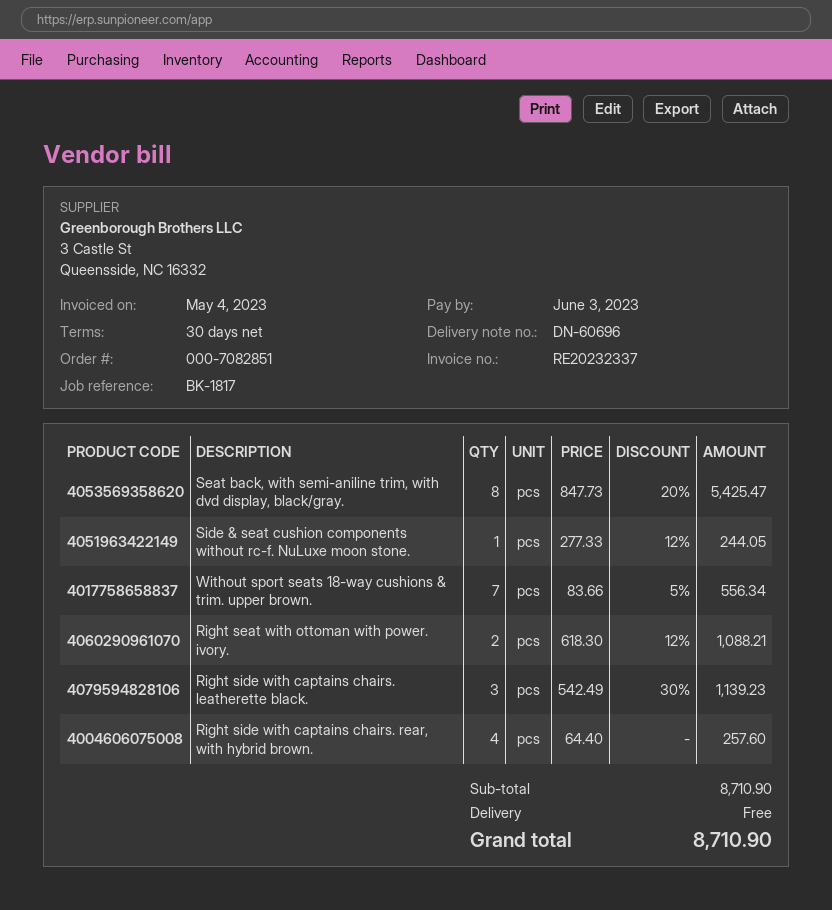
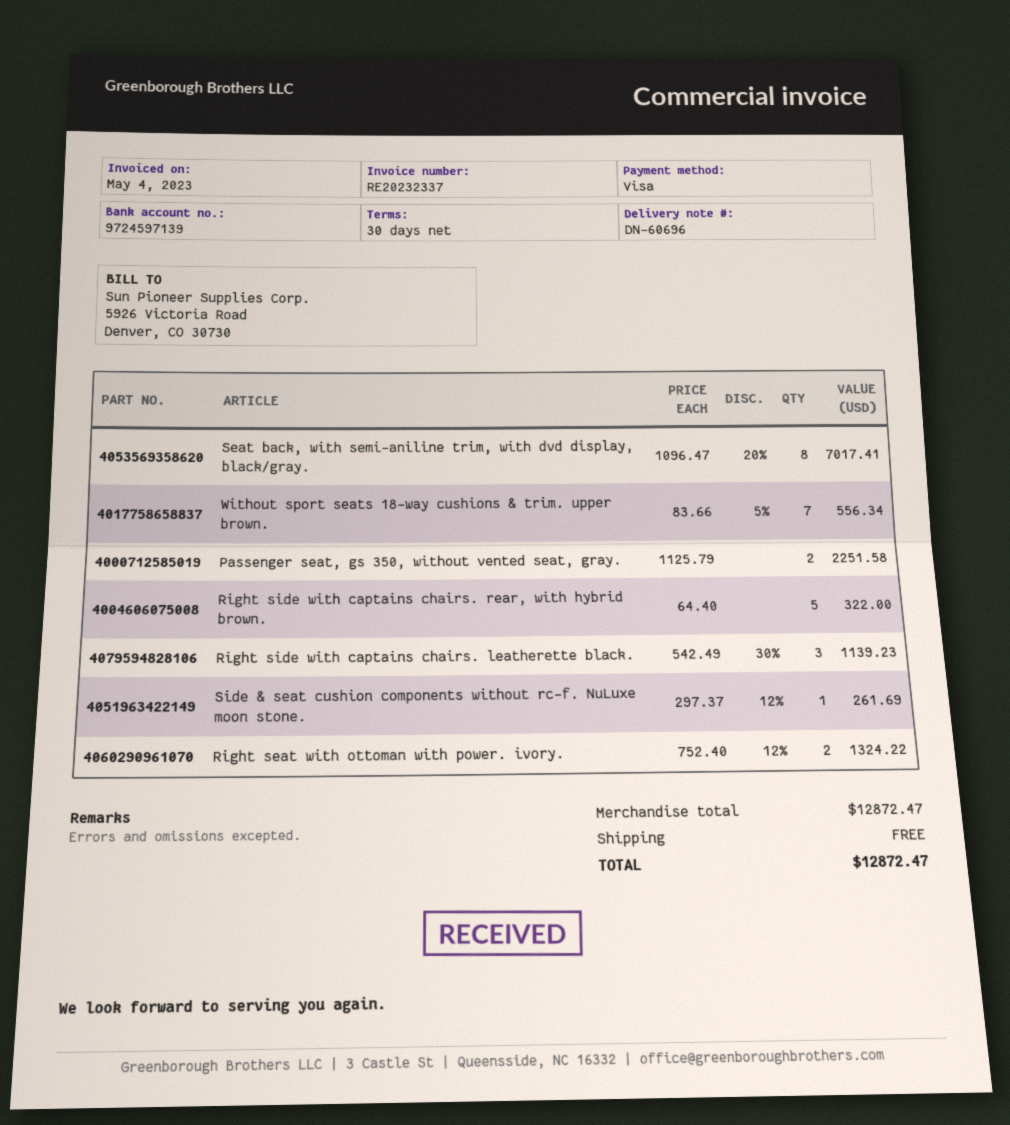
Seat back, with semi-aniline trim, with dvd display, black/gray.: 8 x 847.73 - 20% = 5425.47 -> 8 x 1096.47 - 20% = 7017.41
Side & seat cushion components without rc-f. NuLuxe moon stone.: 1 x 277.33 - 12% = 244.05 -> 1 x 297.37 - 12% = 261.69
Right seat with ottoman with power. ivory.: 2 x 618.30 - 12% = 1088.21 -> 2 x 752.40 - 12% = 1324.22
Right side with captains chairs. rear, with hybrid brown.: 4 x 64.40 = 257.60 -> 5 x 64.40 = 322.00
Passenger seat, gs 350, without vented seat, gray.: none -> 2 x 1125.79 = 2251.58
subtotal: 8710.90 -> 12872.47
total: 8710.90 -> 12872.47

